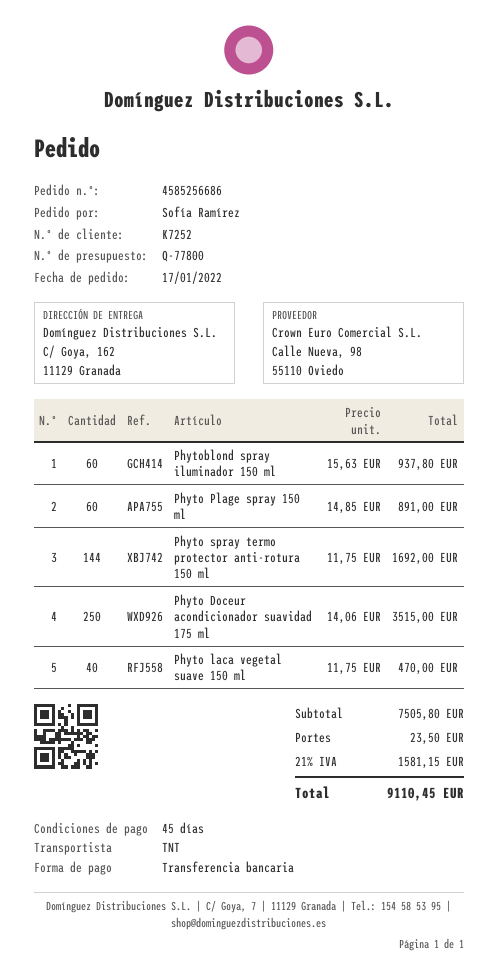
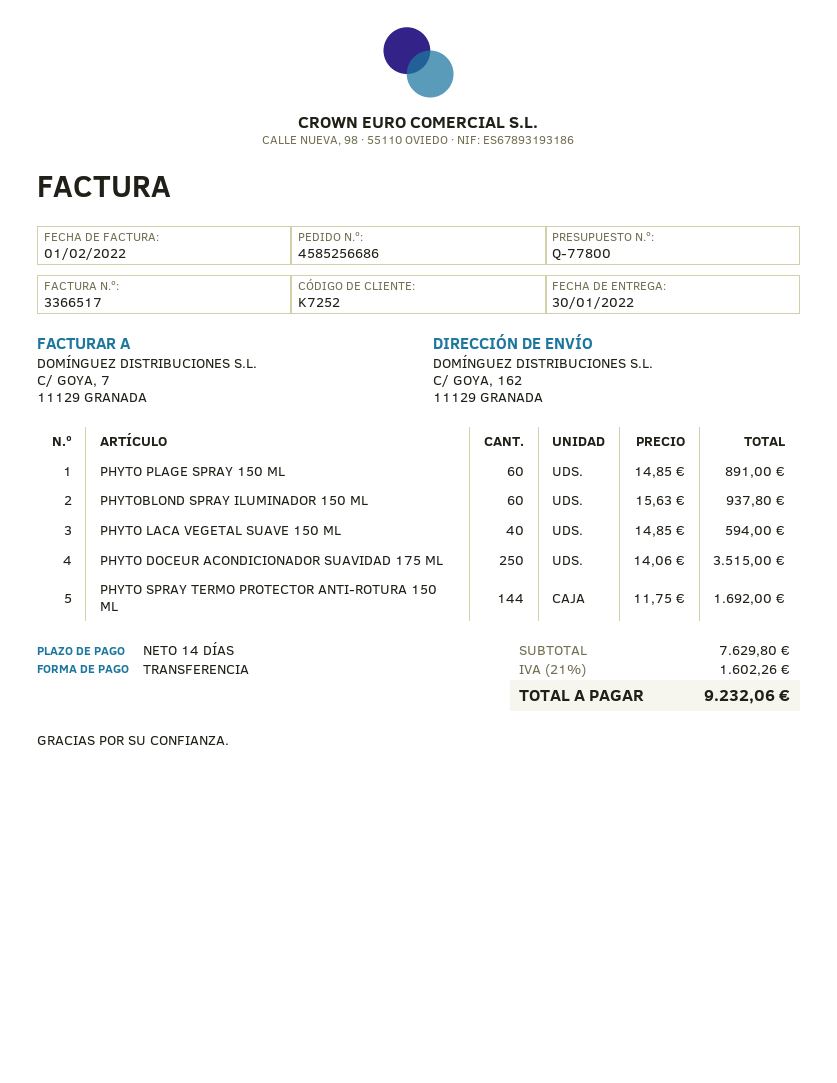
payment terms: 45 days -> 14 days
Phyto laca vegetal suave 150 ml: 40 x 11.75 = 470.00 -> 40 x 14.85 = 594.00
subtotal: 7505.80 -> 7629.80
shipping: 23.50 -> none
tax: 21% = 1581.15 -> 21% = 1602.26
total: 9110.45 -> 9232.06

